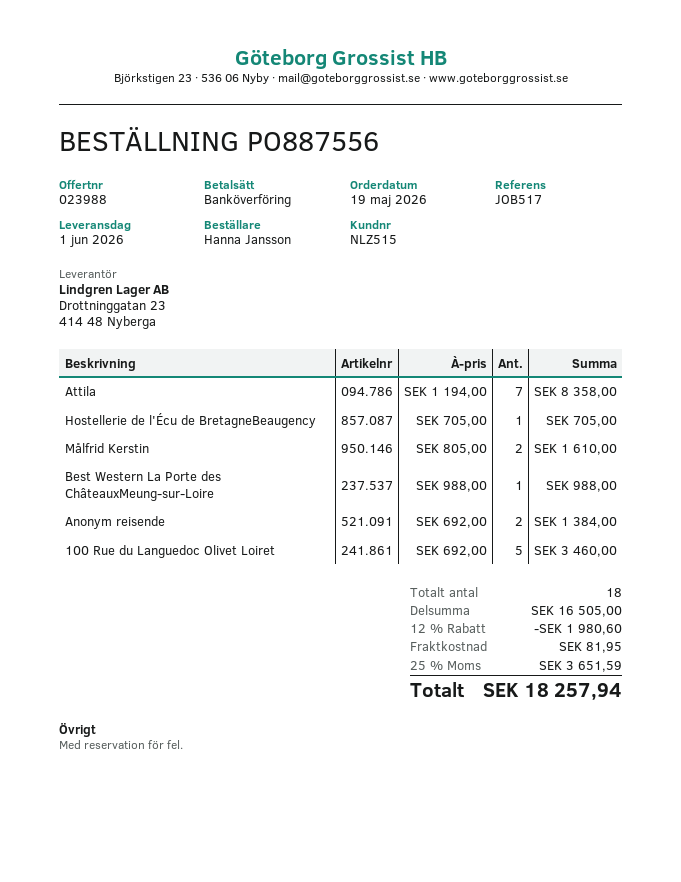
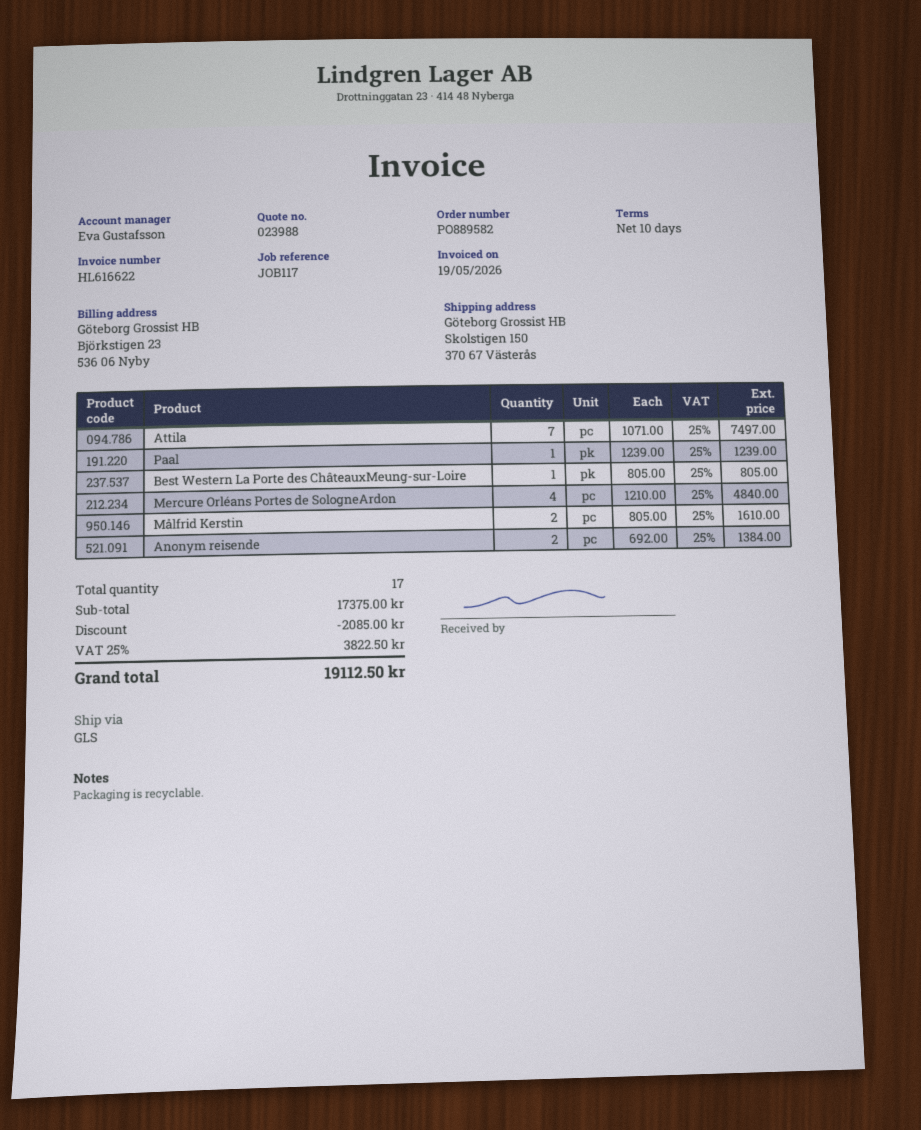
order number: PO887556 -> PO889582
reference: JOB517 -> JOB117
Attila: 7 x 1194.00 = 8358.00 -> 7 x 1071.00 = 7497.00
Hostellerie de l'Écu de BretagneBeaugency: 1 x 705.00 = 705.00 -> none
Best Western La Porte des ChâteauxMeung-sur-Loire: 1 x 988.00 = 988.00 -> 1 x 805.00 = 805.00
100 Rue du Languedoc Olivet Loiret: 5 x 692.00 = 3460.00 -> none
Paal: none -> 1 x 1239.00 = 1239.00
Mercure Orléans Portes de SologneArdon: none -> 4 x 1210.00 = 4840.00
total quantity: 18 -> 17
subtotal: 16505.00 -> 17375.00
discount: 1980.60 -> 2085.00
shipping: 81.95 -> none
tax: 25% = 3651.59 -> 25% = 3822.50
total: 18257.94 -> 19112.50

